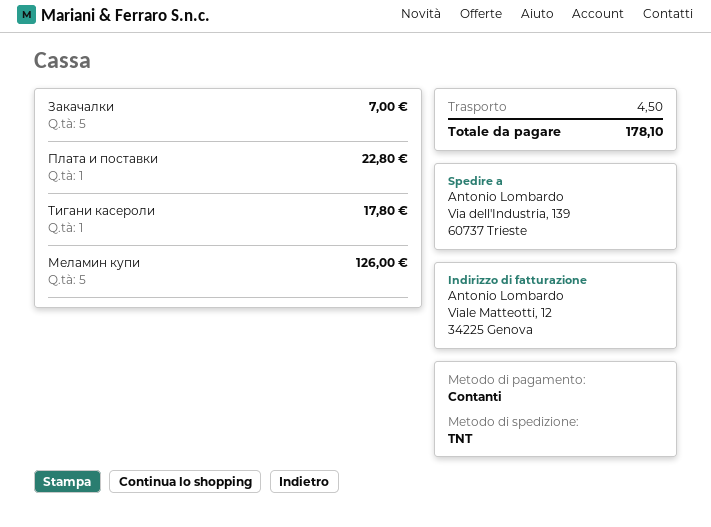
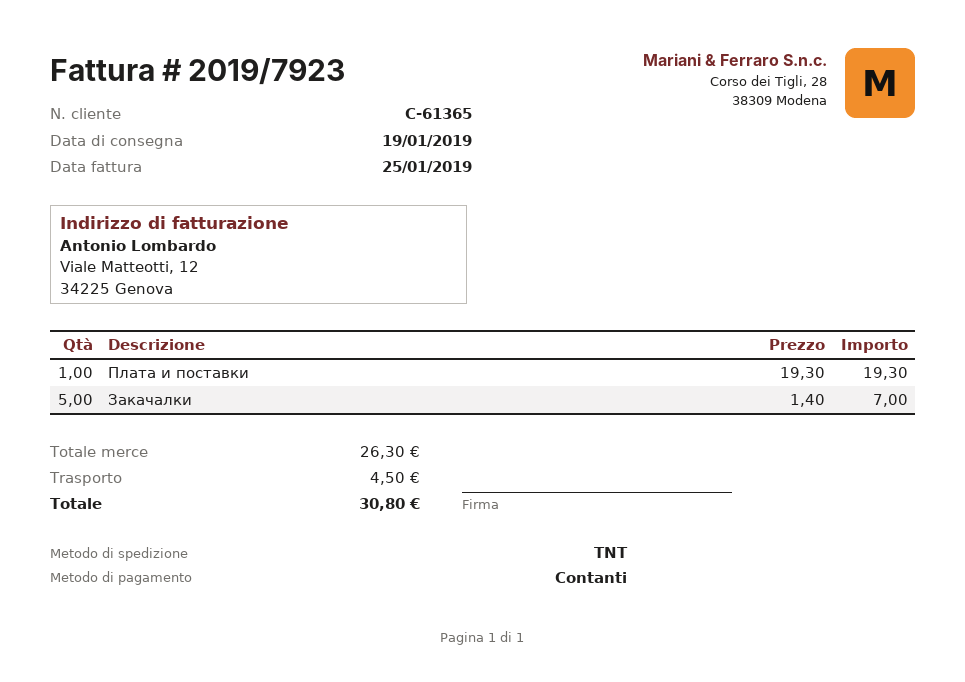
Плата и поставки: 1 for 22.80 -> 1 for 19.30
Тигани касероли: 1 for 17.80 -> none
Меламин купи: 5 for 126.00 -> none
total: 178.10 -> 30.80

